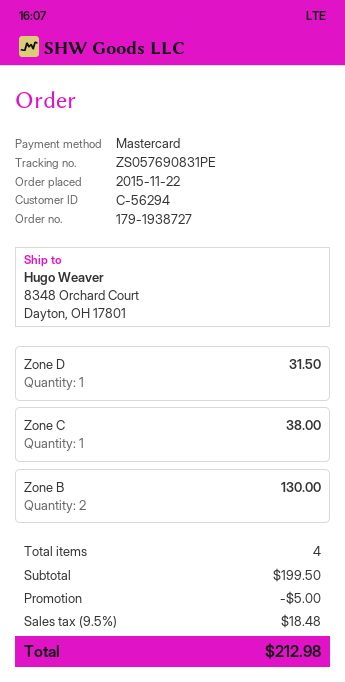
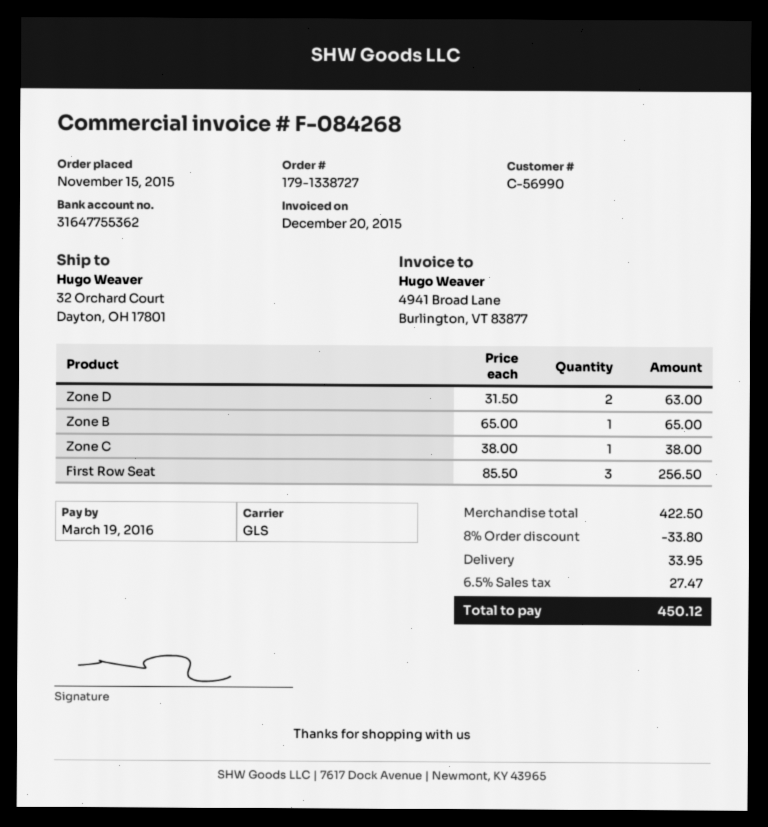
order number: 179-1938727 -> 179-1338727
order date: 2015-11-22 -> 2015-11-15
customer number: C-56294 -> C-56990
ship to: 8348 Orchard Court, Dayton, OH 17801 -> 32 Orchard Court, Dayton, OH 17801
Zone D: 1 for 31.50 -> 2 for 63.00
Zone B: 2 for 130.00 -> 1 for 65.00
First Row Seat: none -> 3 for 256.50
subtotal: 199.50 -> 422.50
discount: 5.00 -> 33.80
shipping: none -> 33.95
tax: 9.5% = 18.48 -> 6.5% = 27.47
total: 212.98 -> 450.12

